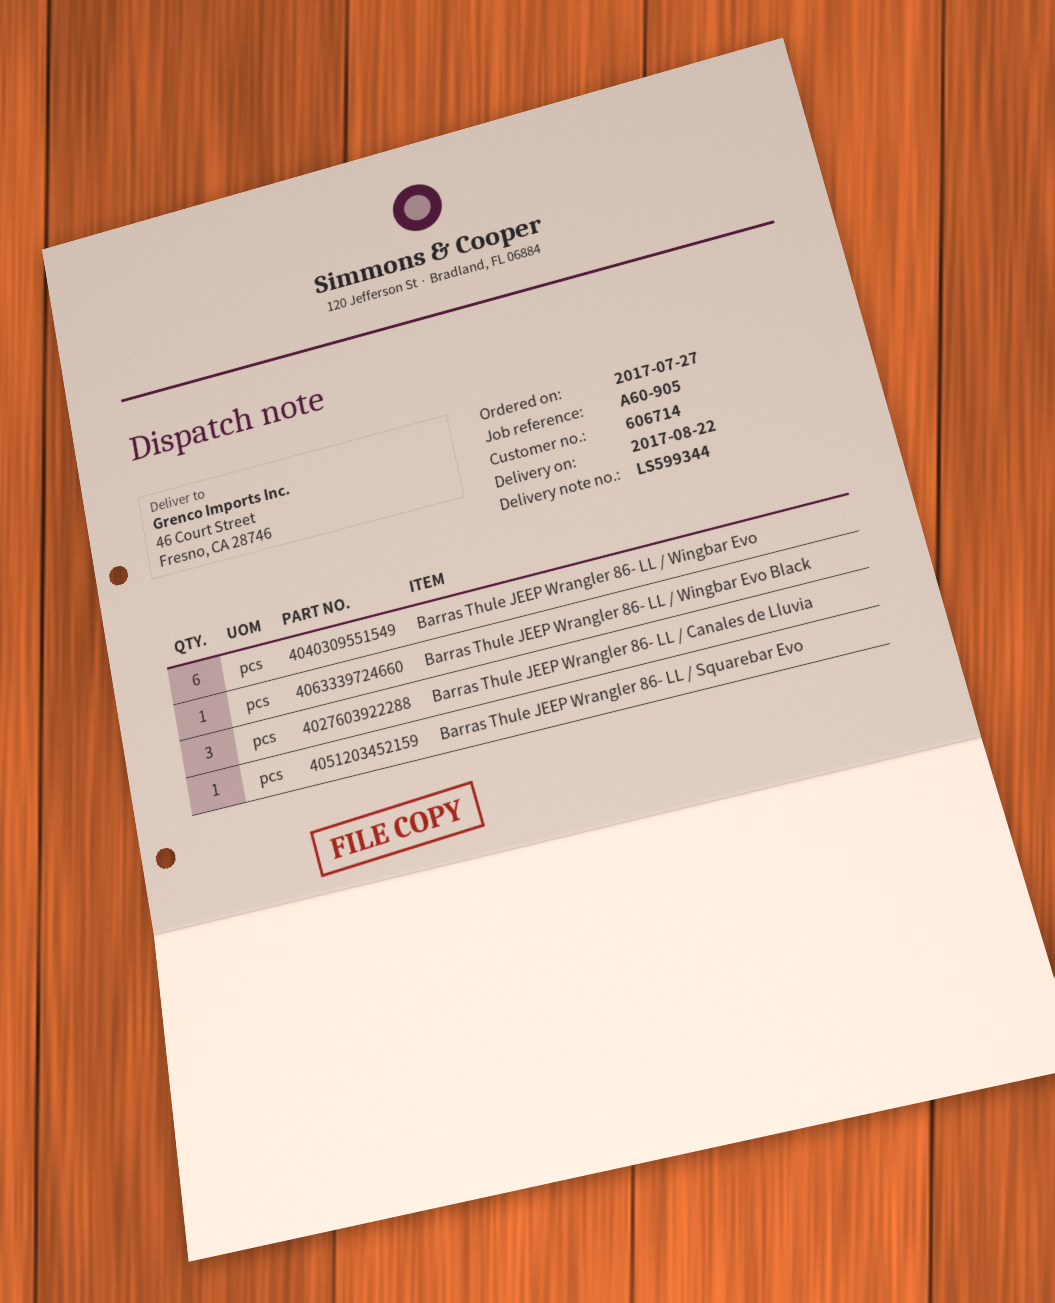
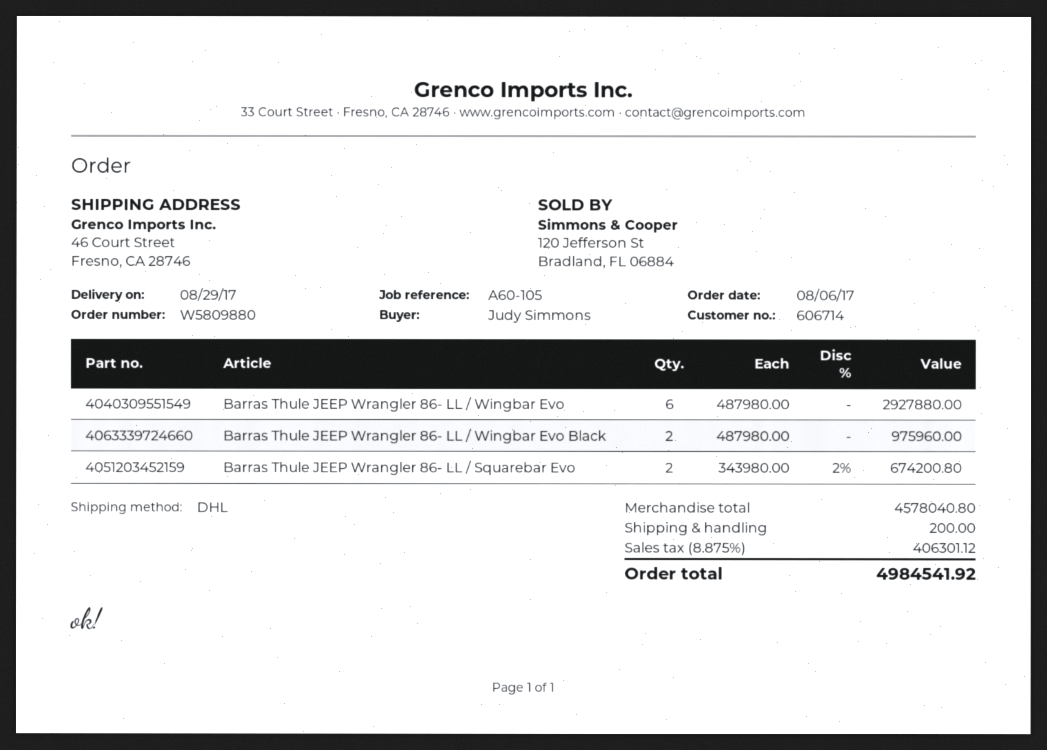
order date: 2017-07-27 -> 2017-08-06
delivery date: 2017-08-22 -> 2017-08-29
reference: A60-905 -> A60-105
Barras Thule JEEP Wrangler 86- LL / Wingbar Evo Black: 1 -> 2
Barras Thule JEEP Wrangler 86- LL / Canales de Lluvia: 3 -> none
Barras Thule JEEP Wrangler 86- LL / Squarebar Evo: 1 -> 2

